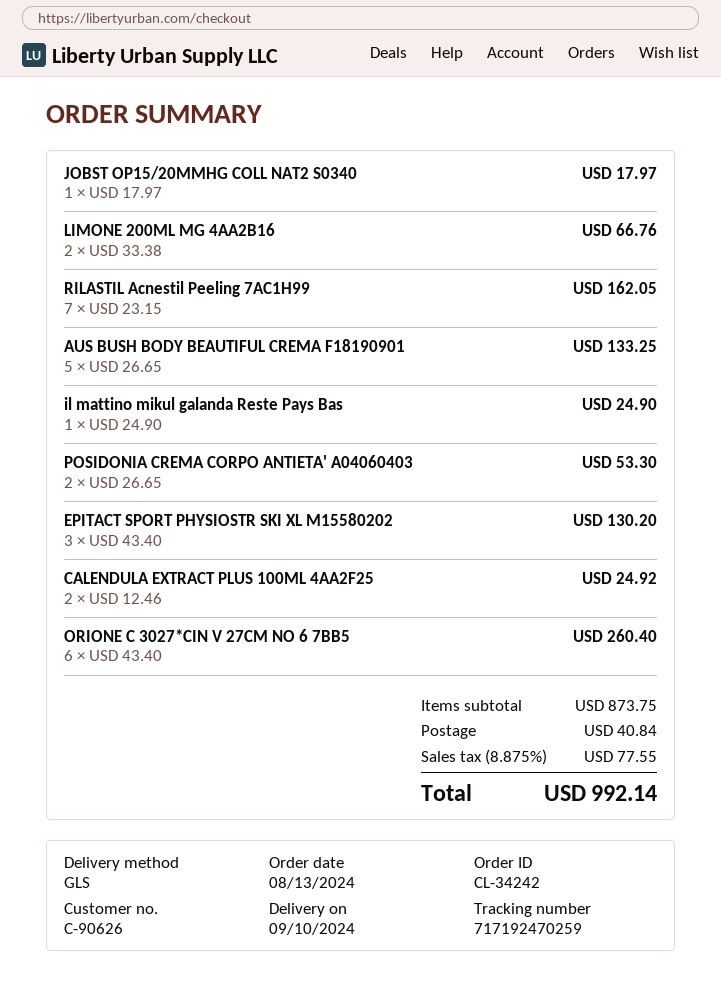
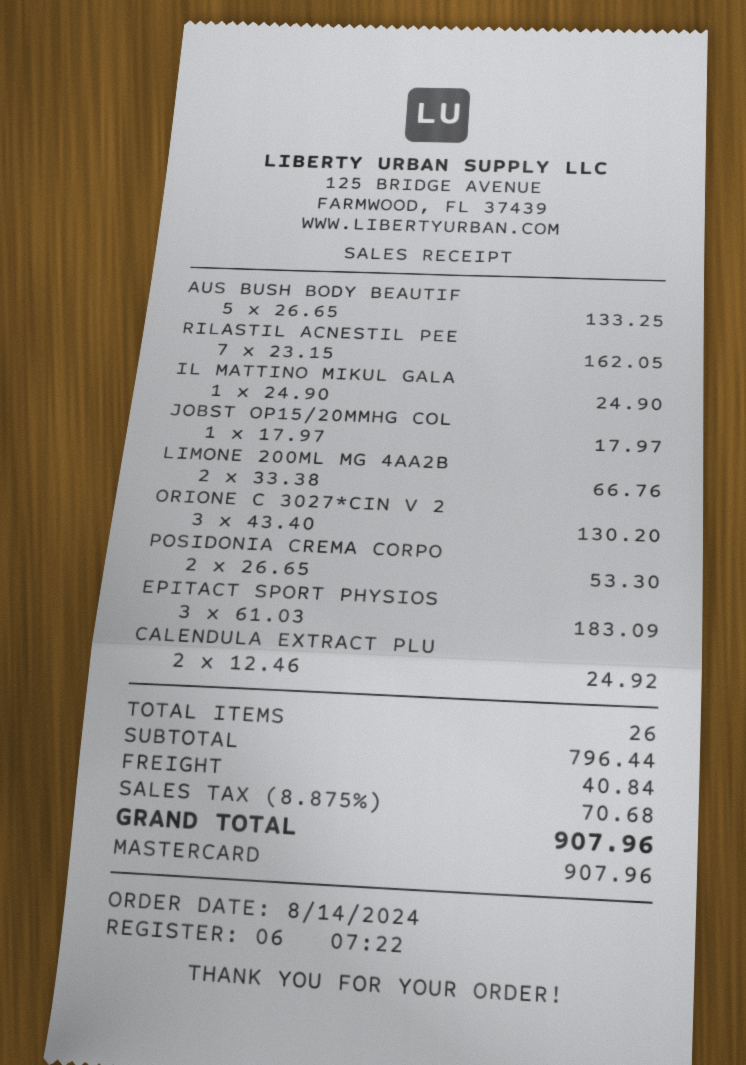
order date: 2024-08-13 -> 2024-08-14
EPITACT SPORT PHYSIOSTR SKI XL M15580202: 3 x 43.40 = 130.20 -> 3 x 61.03 = 183.09
ORIONE C 3027*CIN V 27CM NO 6 7BB5: 6 x 43.40 = 260.40 -> 3 x 43.40 = 130.20
subtotal: 873.75 -> 796.44
tax: 8.875% = 77.55 -> 8.875% = 70.68
total: 992.14 -> 907.96

